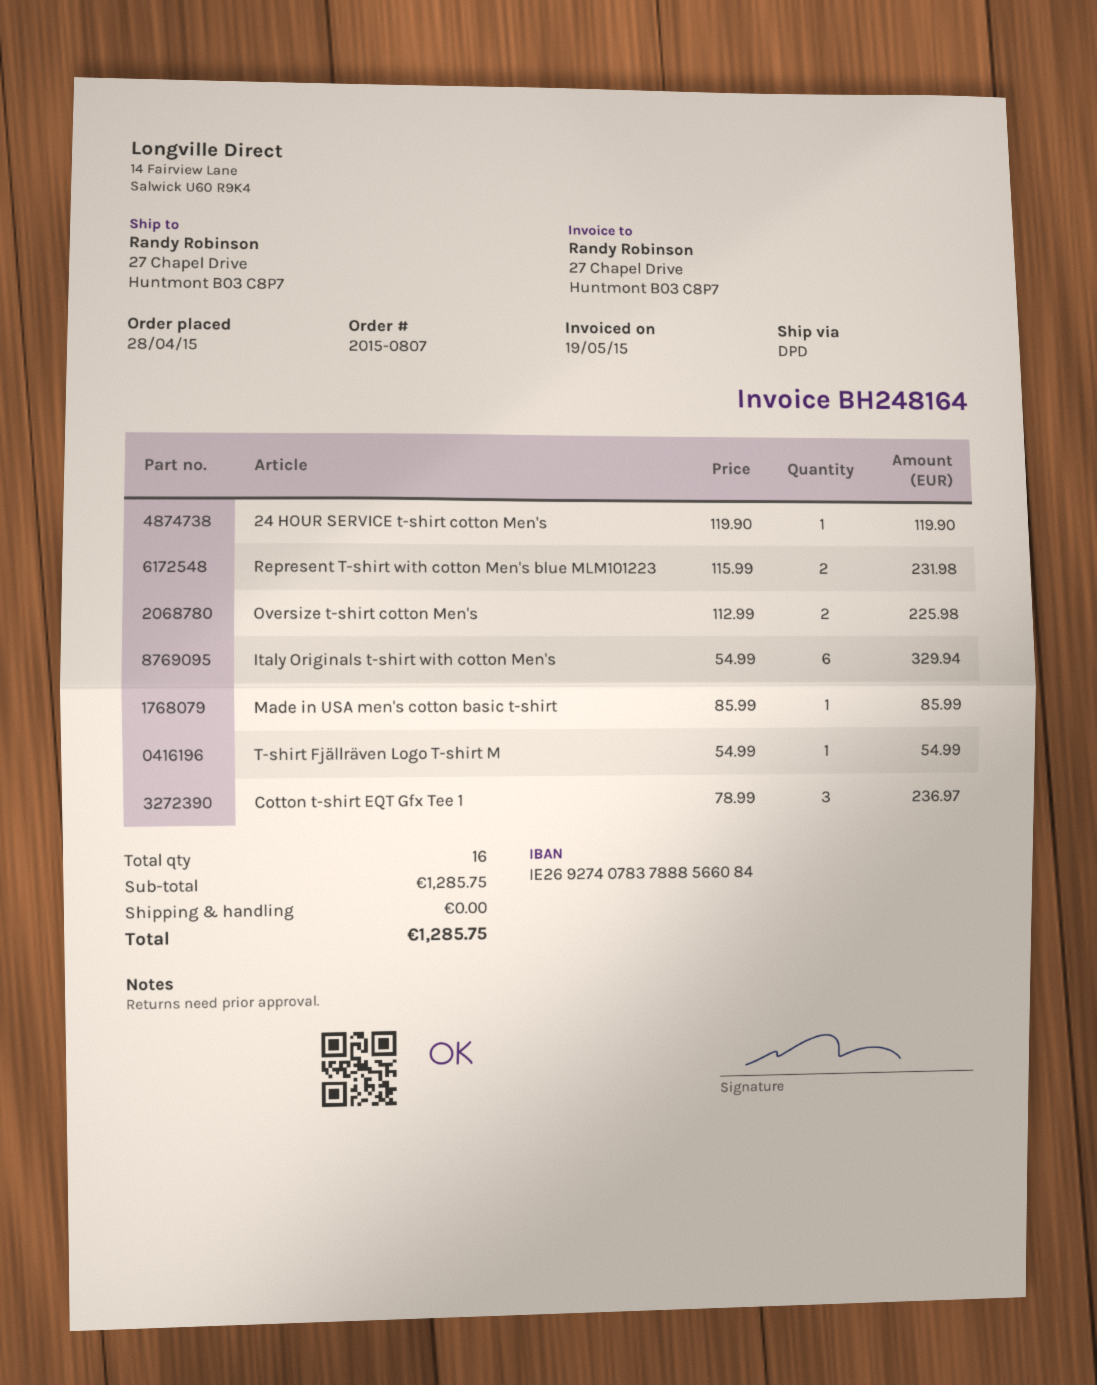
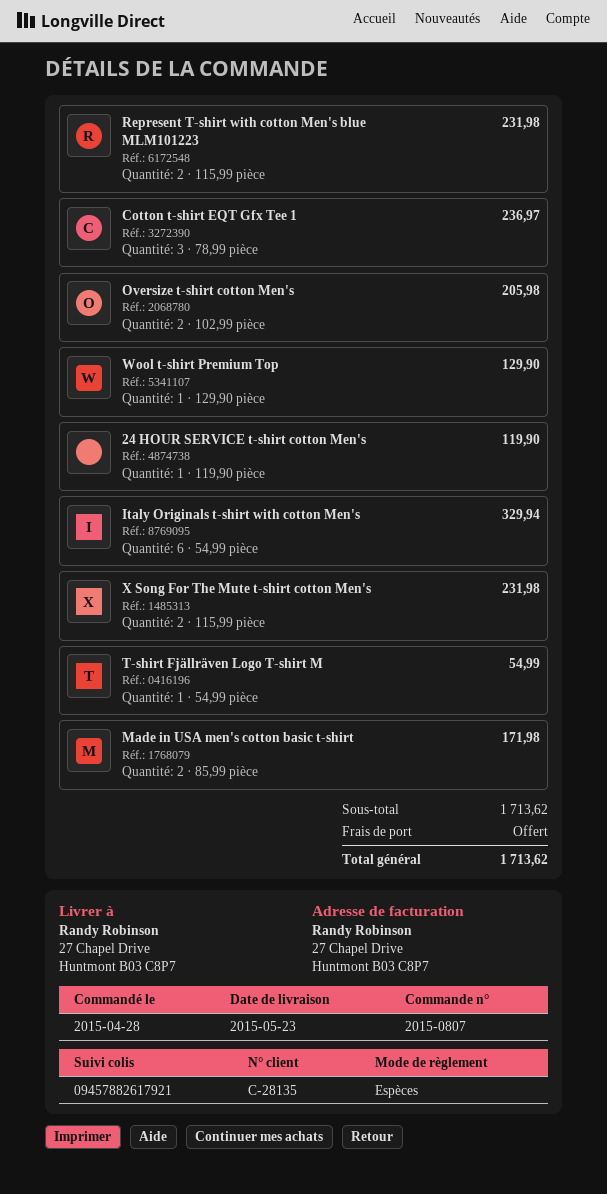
Oversize t-shirt cotton Men's: 2 x 112.99 = 225.98 -> 2 x 102.99 = 205.98
Made in USA men's cotton basic t-shirt: 1 x 85.99 = 85.99 -> 2 x 85.99 = 171.98
Wool t-shirt Premium Top: none -> 1 x 129.90 = 129.90
X Song For The Mute t-shirt cotton Men's: none -> 2 x 115.99 = 231.98
subtotal: 1285.75 -> 1713.62
total: 1285.75 -> 1713.62

